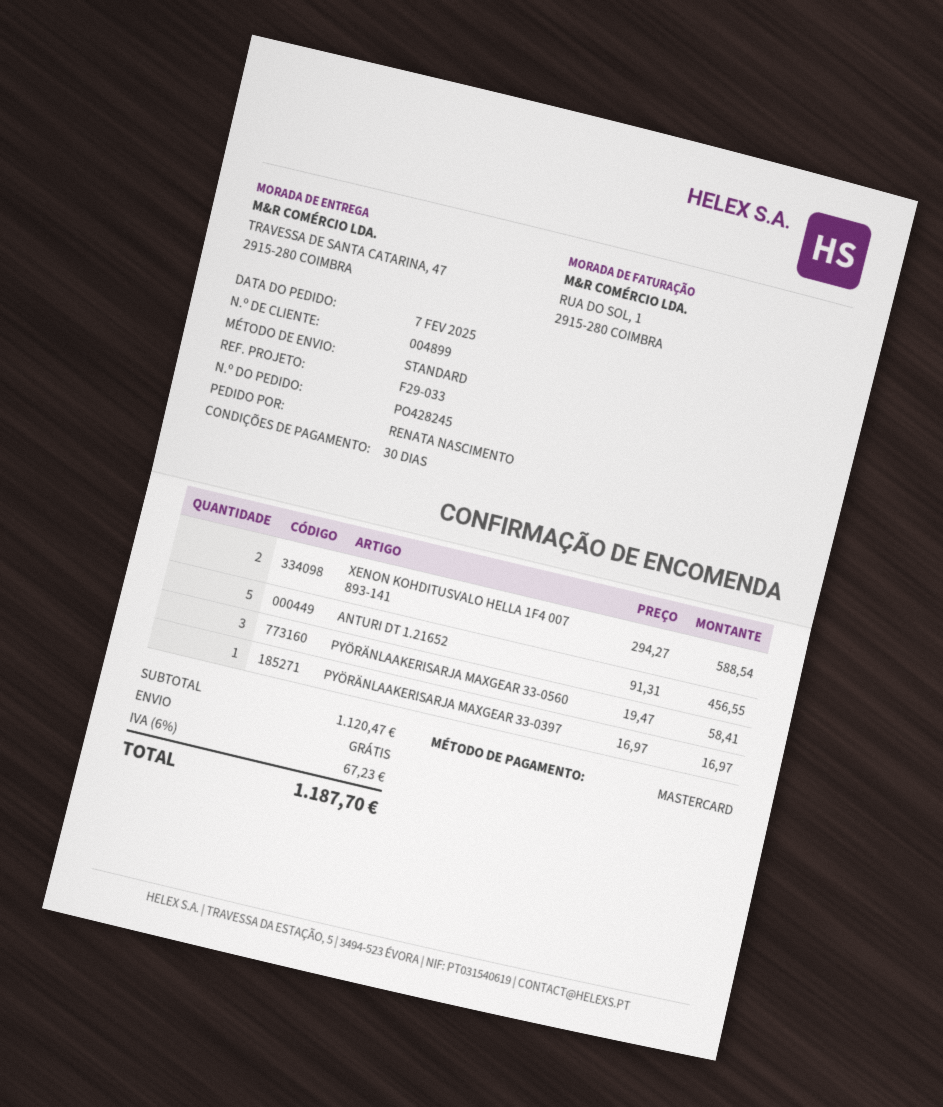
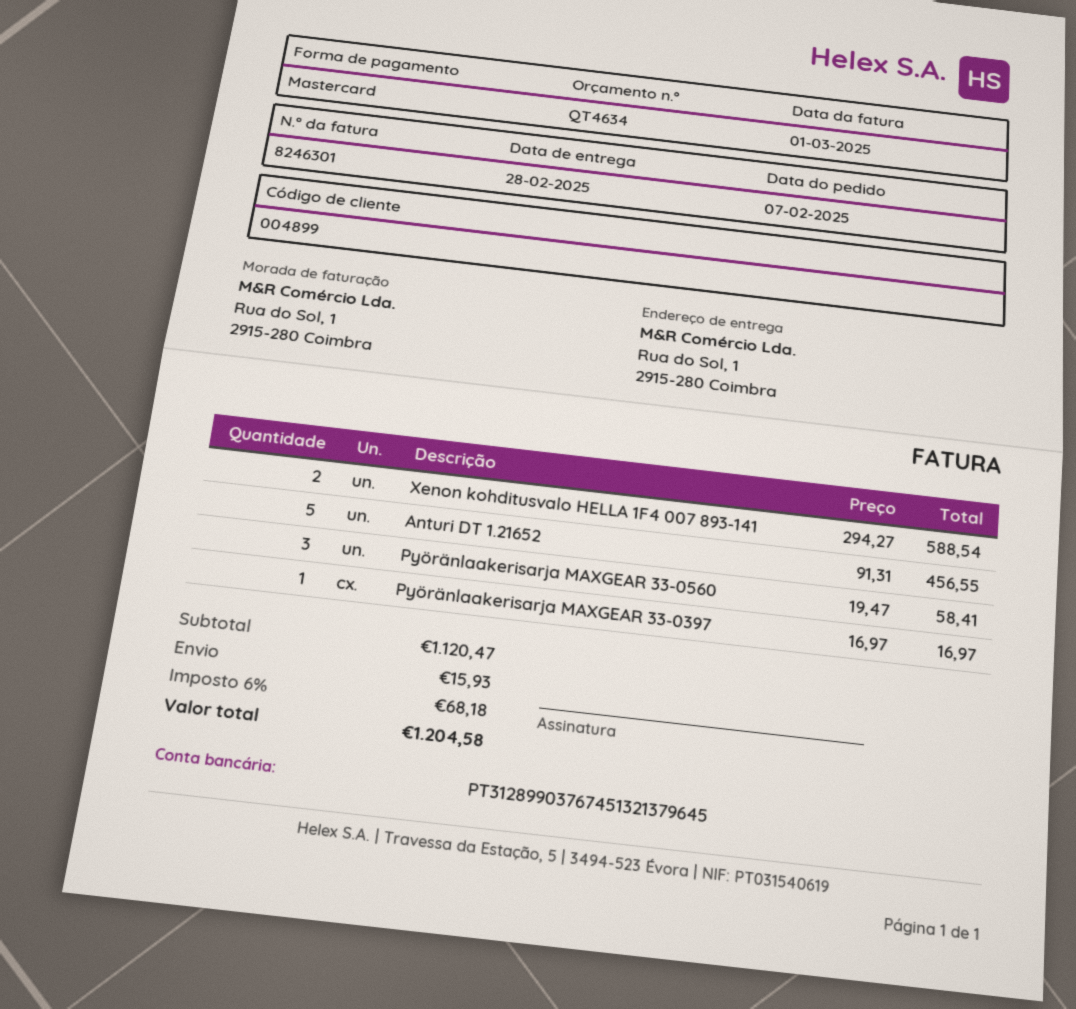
ship to: TRAVESSA DE SANTA CATARINA, 47, 2915-280 COIMBRA -> Rua do Sol, 1, 2915-280 Coimbra
shipping: 0.00 -> 15.93
tax: 6% = 67.23 -> 6% = 68.18
total: 1187.70 -> 1204.58

